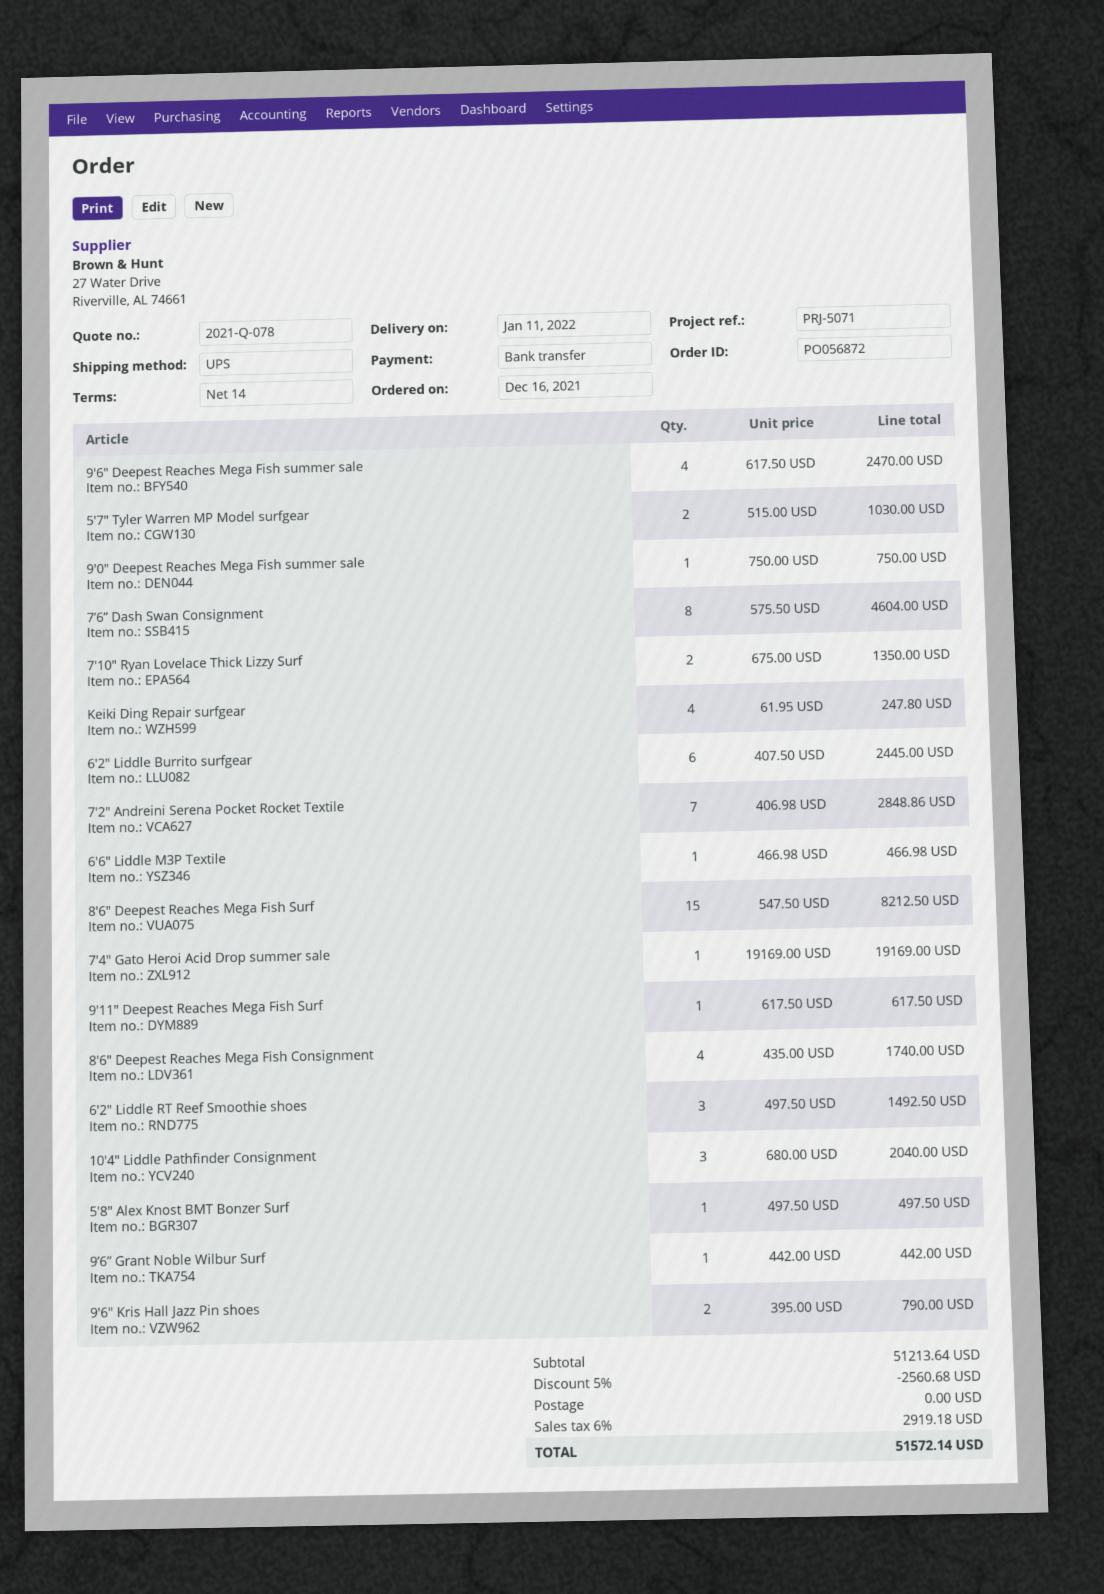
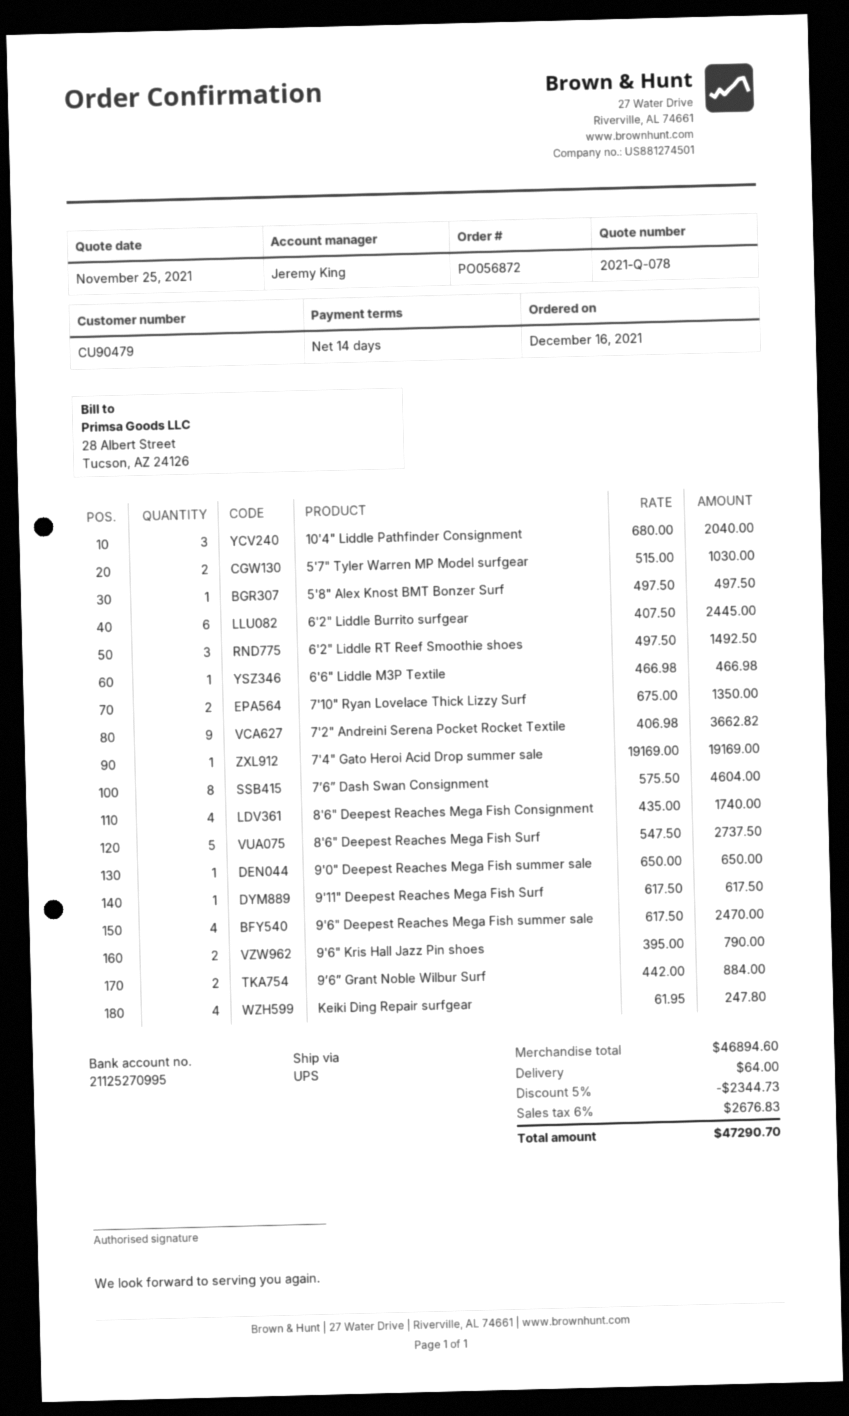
9'0" Deepest Reaches Mega Fish summer sale: 1 x 750.00 = 750.00 -> 1 x 650.00 = 650.00
7'2" Andreini Serena Pocket Rocket Textile: 7 x 406.98 = 2848.86 -> 9 x 406.98 = 3662.82
8'6" Deepest Reaches Mega Fish Surf: 15 x 547.50 = 8212.50 -> 5 x 547.50 = 2737.50
9’6” Grant Noble Wilbur Surf: 1 x 442.00 = 442.00 -> 2 x 442.00 = 884.00
subtotal: 51213.64 -> 46894.60
discount: 5% = 2560.68 -> 5% = 2344.73
shipping: 0.00 -> 64.00
tax: 6% = 2919.18 -> 6% = 2676.83
total: 51572.14 -> 47290.70

